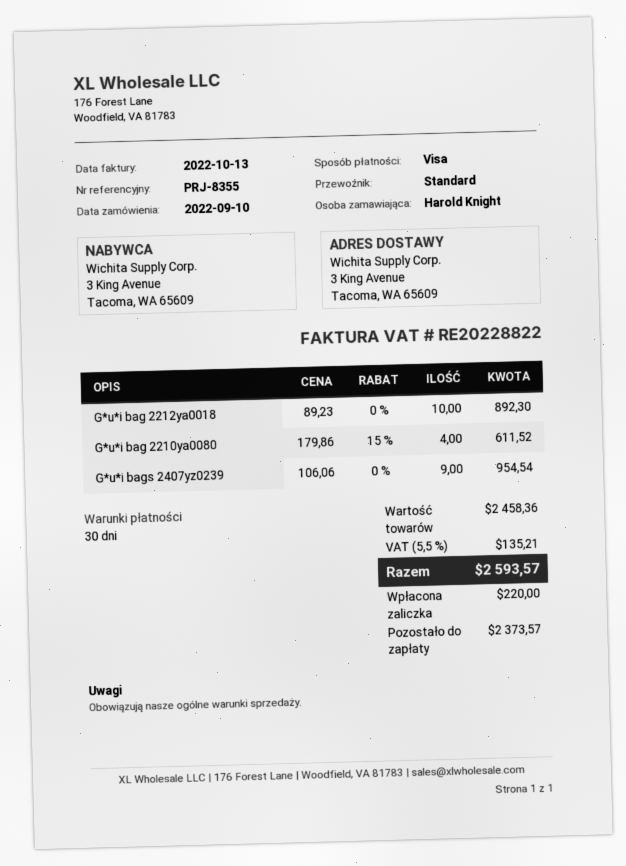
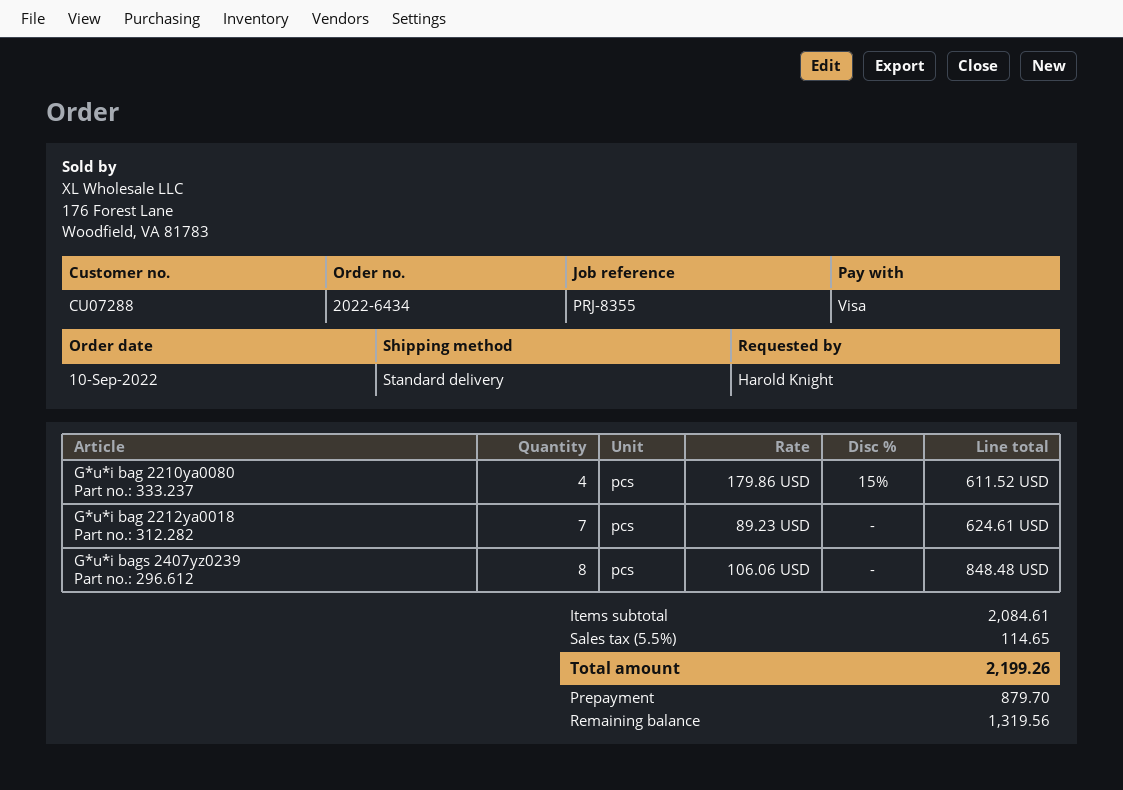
G*u*i bag 2212ya0018: 10 x 89.23 = 892.30 -> 7 x 89.23 = 624.61
G*u*i bags 2407yz0239: 9 x 106.06 = 954.54 -> 8 x 106.06 = 848.48
subtotal: 2458.36 -> 2084.61
tax: 5.5% = 135.21 -> 5.5% = 114.65
total: 2593.57 -> 2199.26
deposit: 220.00 -> 879.70
balance: 2373.57 -> 1319.56

